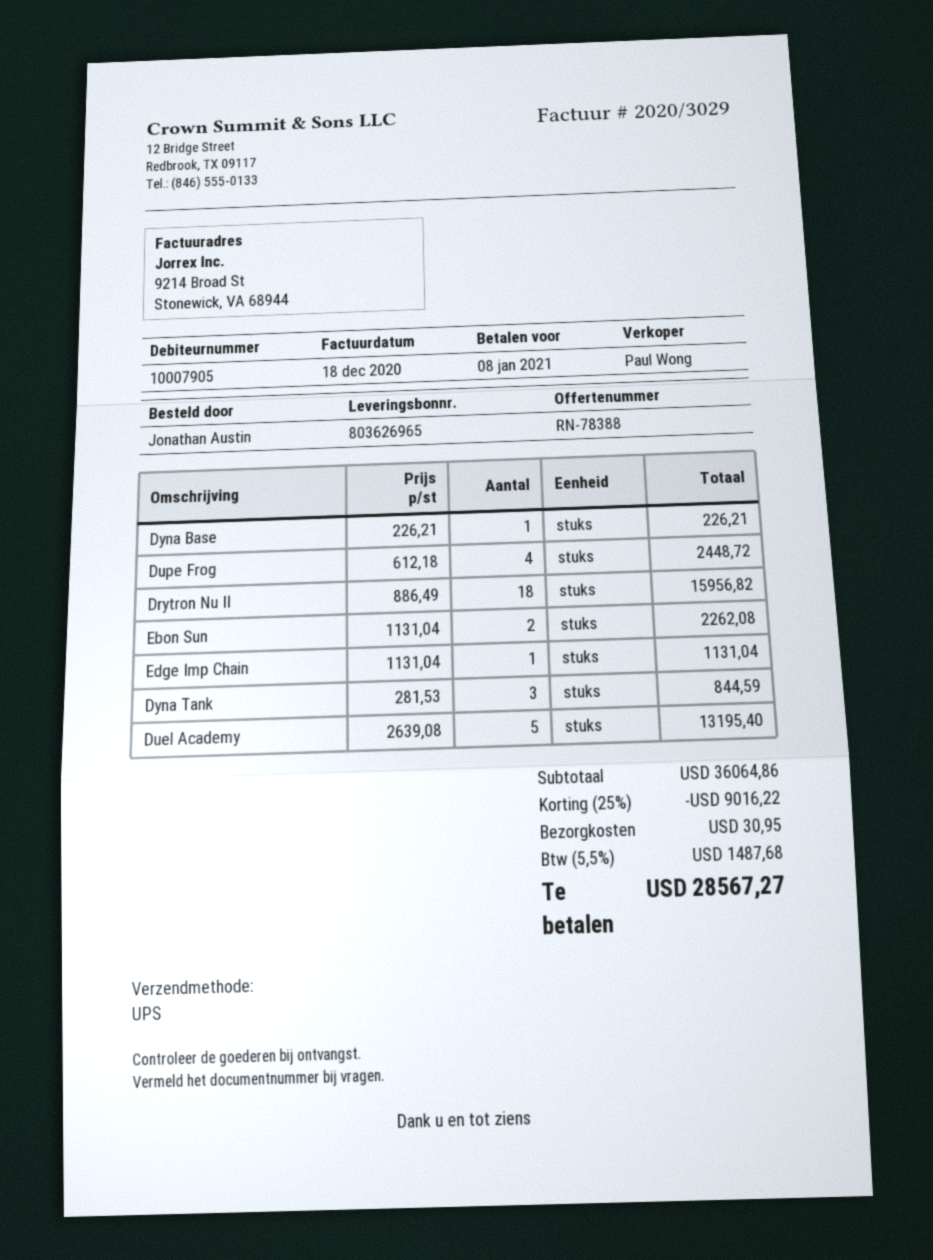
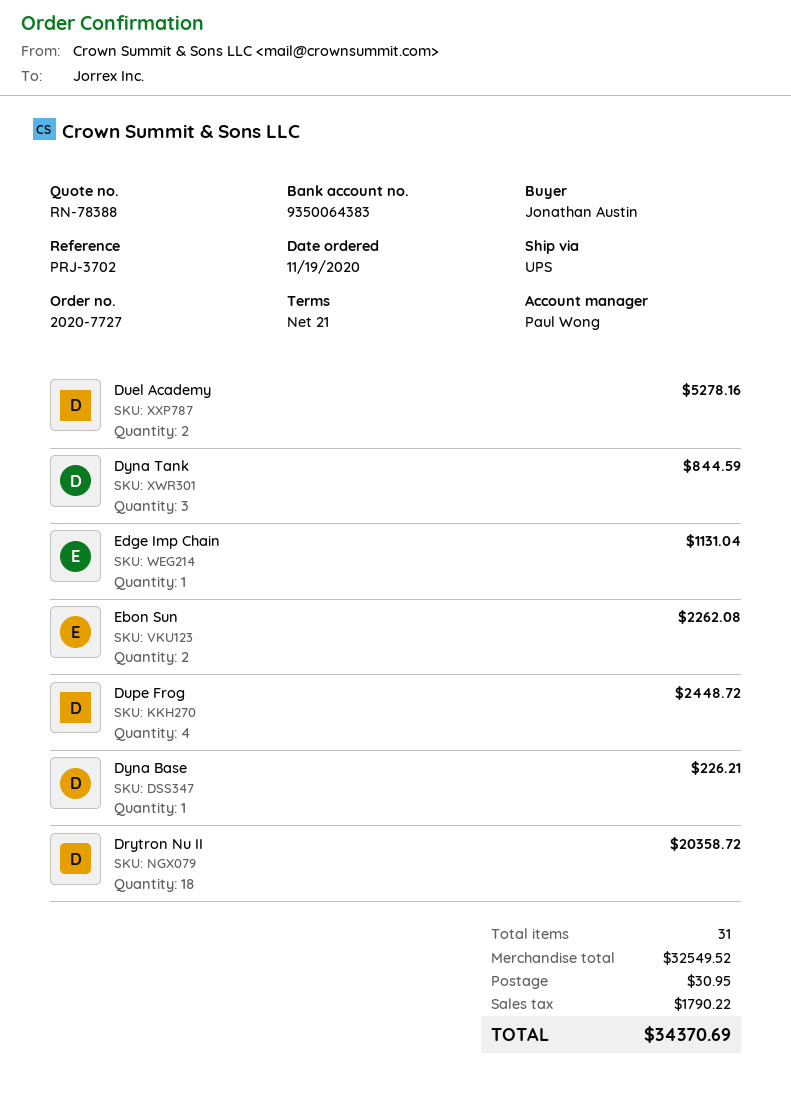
Drytron Nu II: 18 for 15956.82 -> 18 for 20358.72
Duel Academy: 5 for 13195.40 -> 2 for 5278.16
subtotal: 36064.86 -> 32549.52
discount: 25% = 9016.22 -> none
tax: 1487.68 -> 1790.22
total: 28567.27 -> 34370.69

